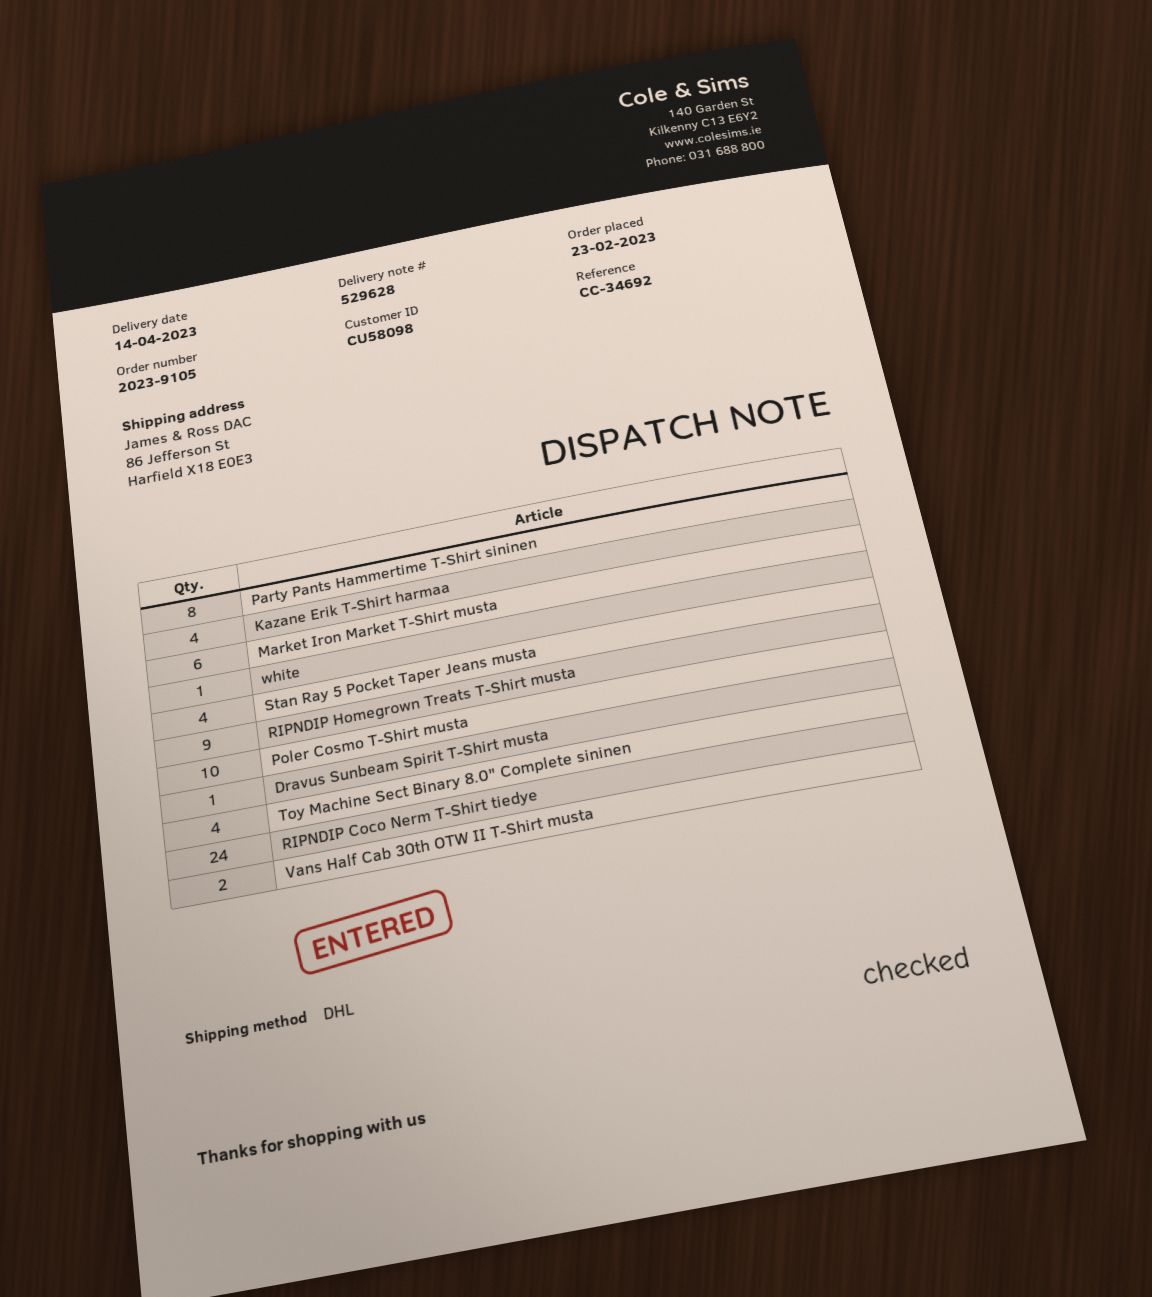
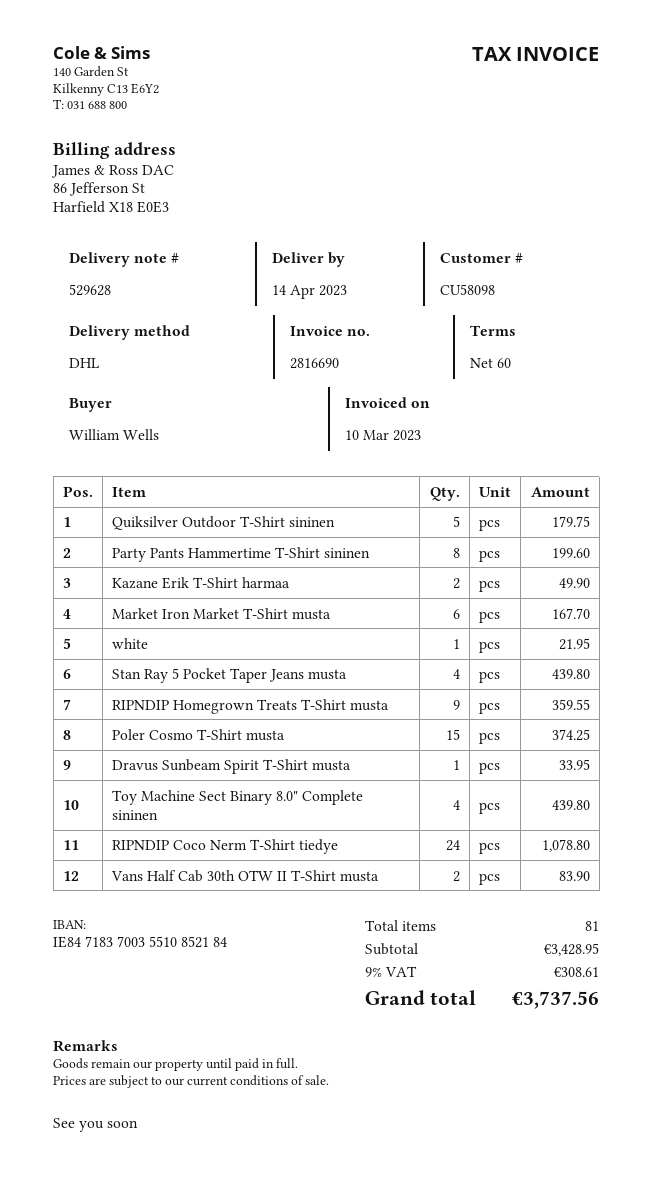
Kazane Erik T-Shirt harmaa: 4 -> 2
Poler Cosmo T-Shirt musta: 10 -> 15
Quiksilver Outdoor T-Shirt sininen: none -> 5

